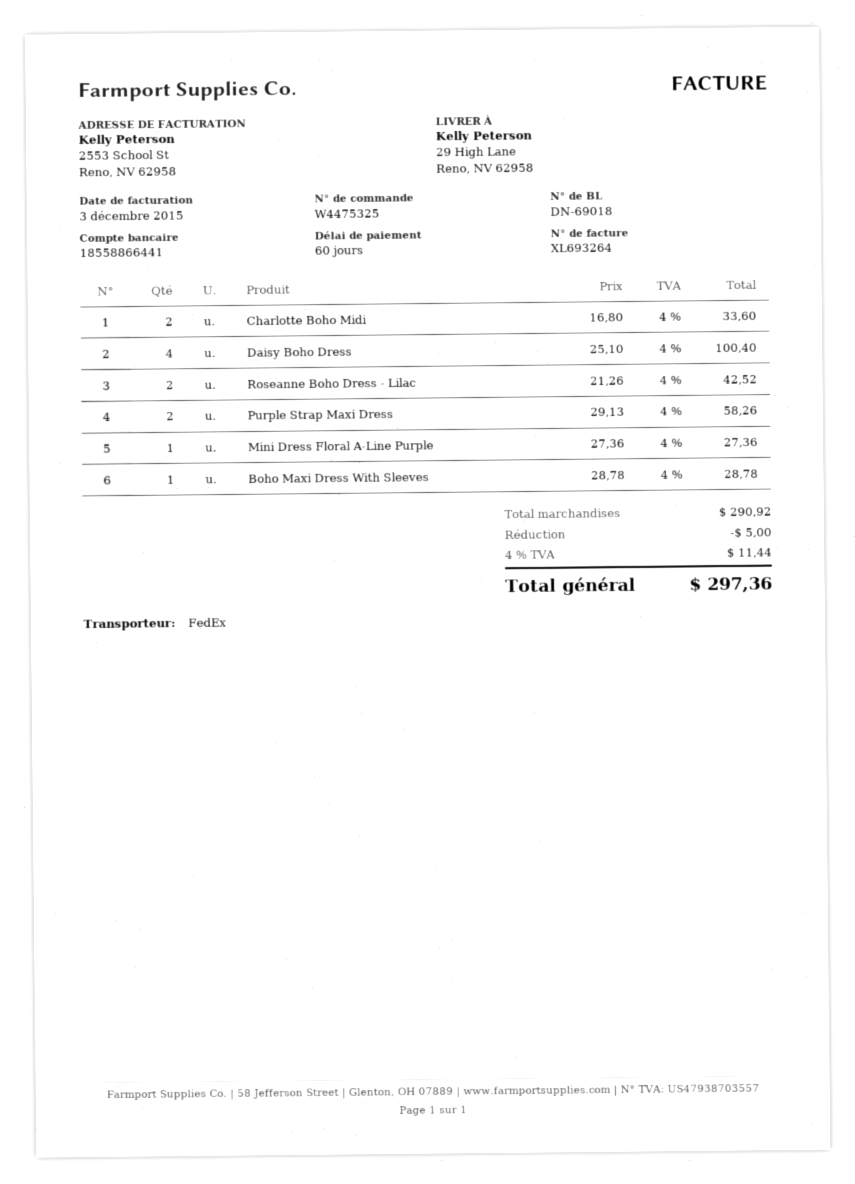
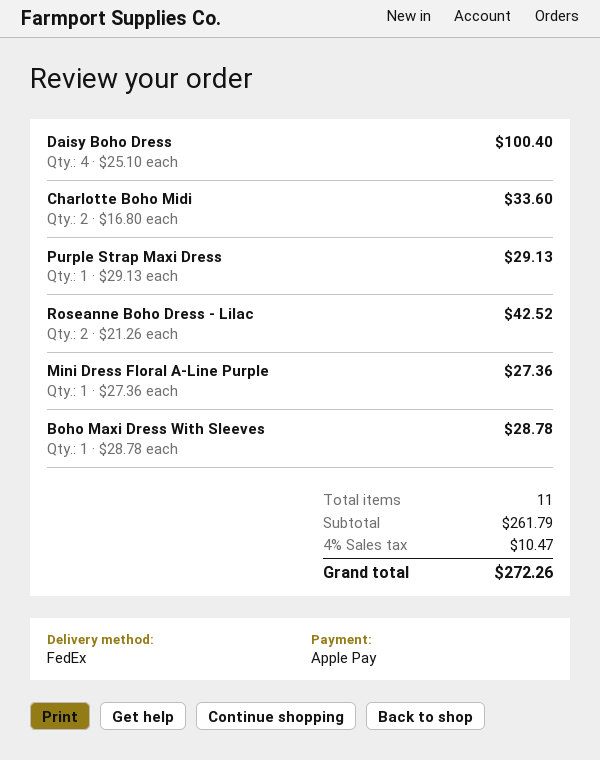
Purple Strap Maxi Dress: 2 x 29.13 = 58.26 -> 1 x 29.13 = 29.13
subtotal: 290.92 -> 261.79
discount: 5.00 -> none
tax: 4% = 11.44 -> 4% = 10.47
total: 297.36 -> 272.26

